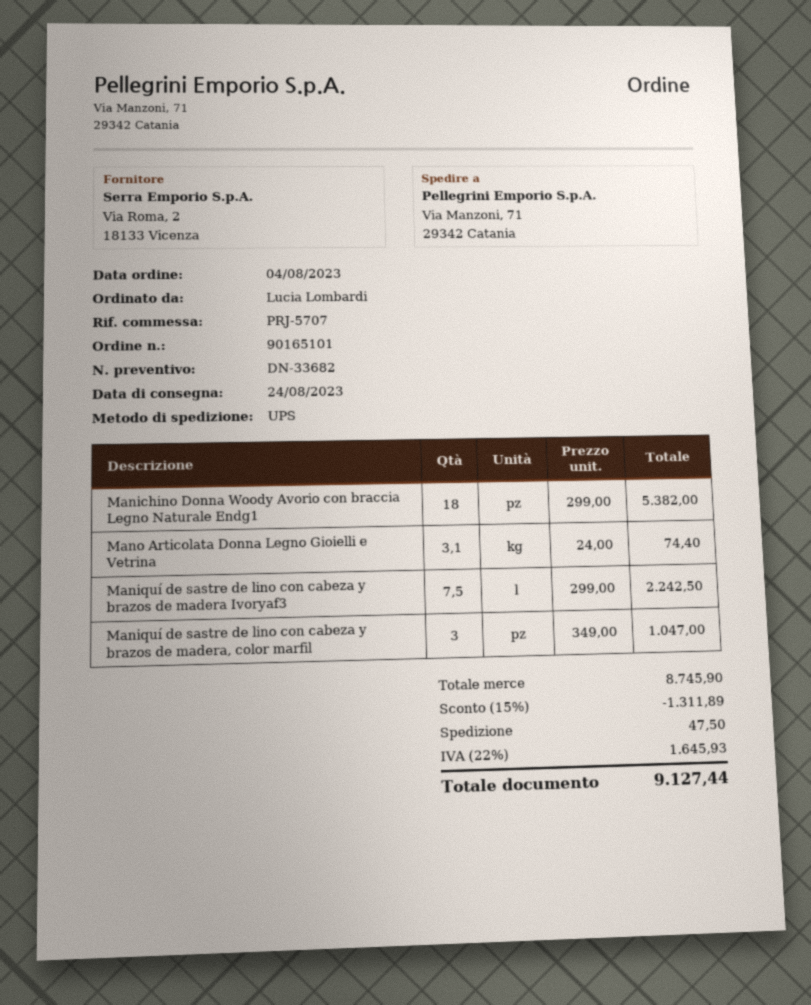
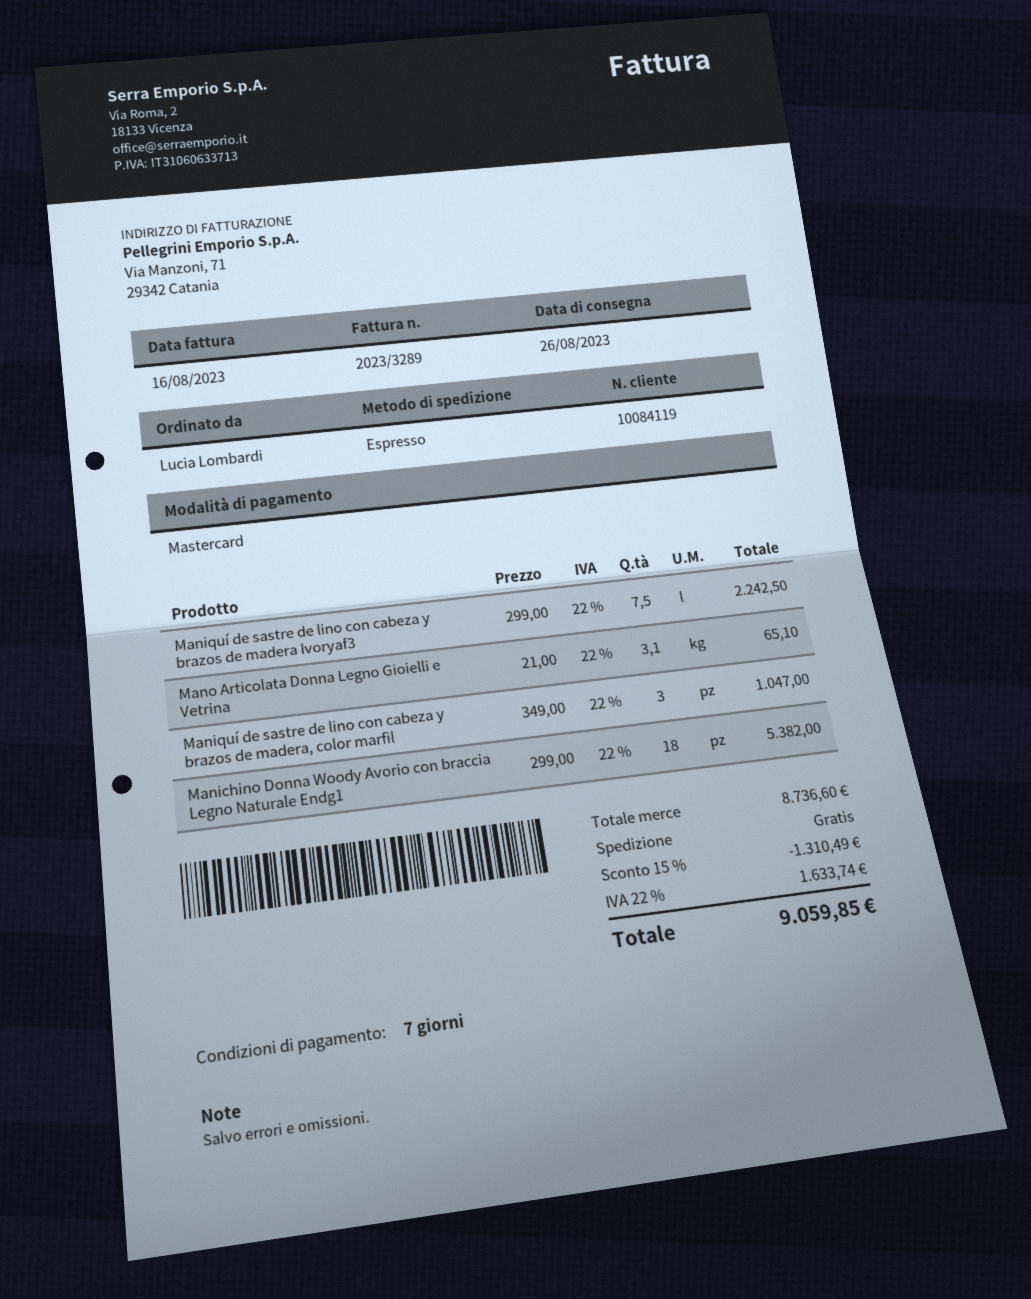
delivery date: 2023-08-24 -> 2023-08-26
shipping method: UPS -> express
Mano Articolata Donna Legno Gioielli e Vetrina: 3.1 x 24.00 = 74.40 -> 3.1 x 21.00 = 65.10
subtotal: 8745.90 -> 8736.60
discount: 15% = 1311.89 -> 15% = 1310.49
shipping: 47.50 -> 0.00
tax: 22% = 1645.93 -> 22% = 1633.74
total: 9127.44 -> 9059.85

